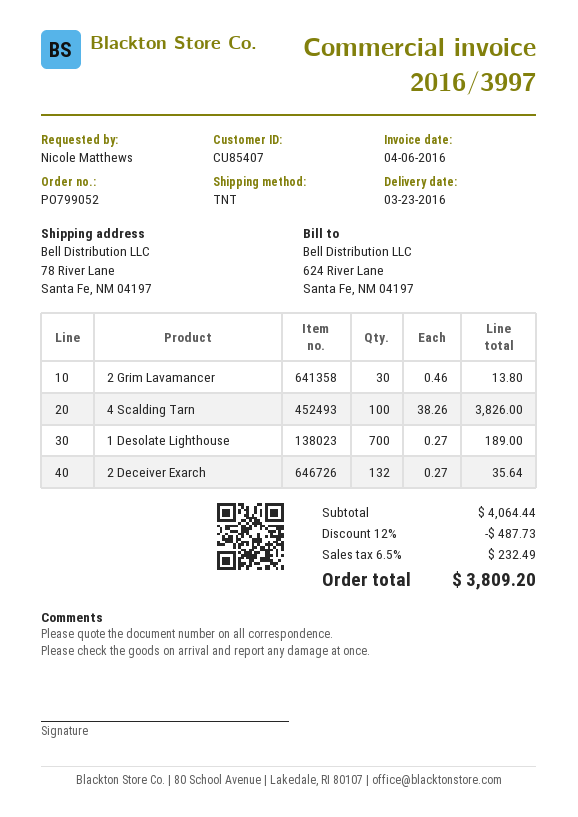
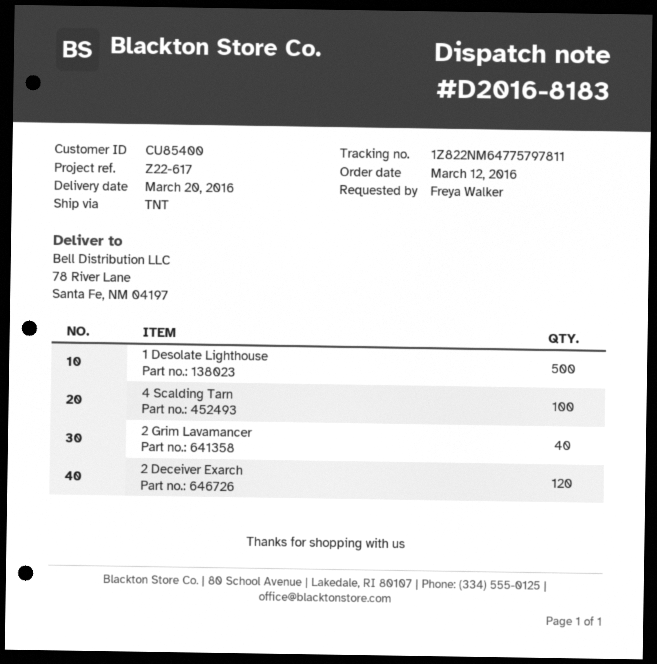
delivery date: 2016-03-23 -> 2016-03-20
customer number: CU85407 -> CU85400
ordered by: Nicole Matthews -> Freya Walker
2 Grim Lavamancer: 30 -> 40
1 Desolate Lighthouse: 700 -> 500
2 Deceiver Exarch: 132 -> 120

